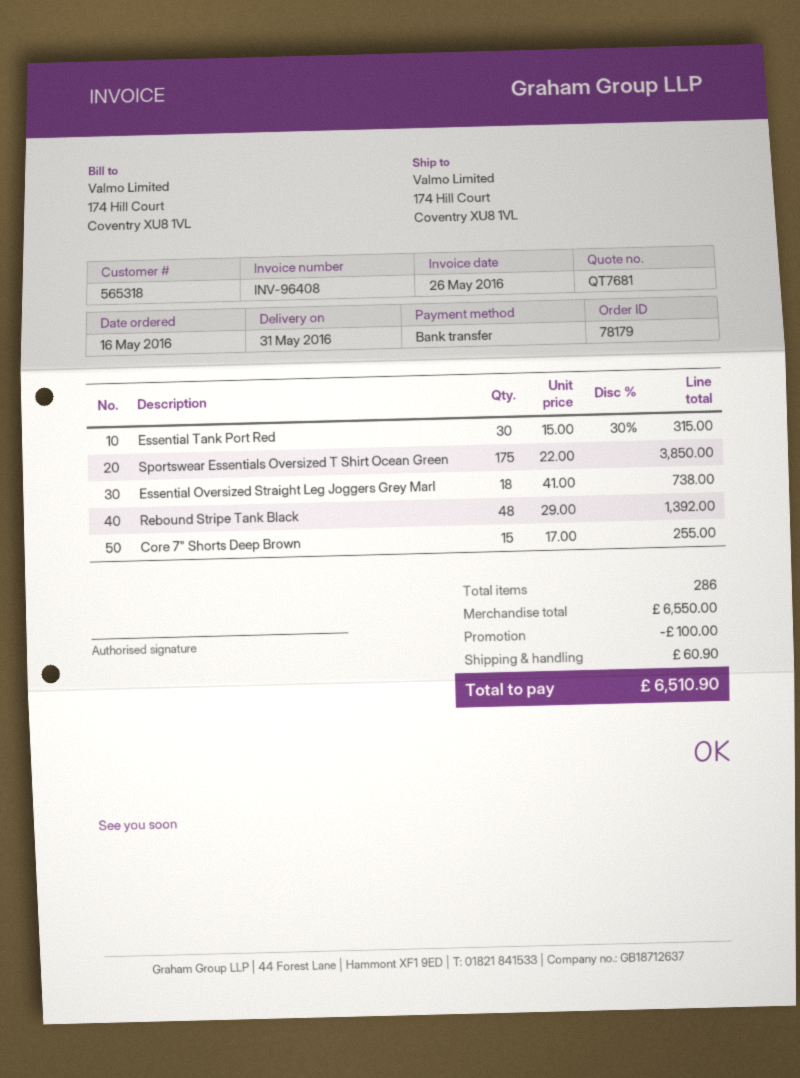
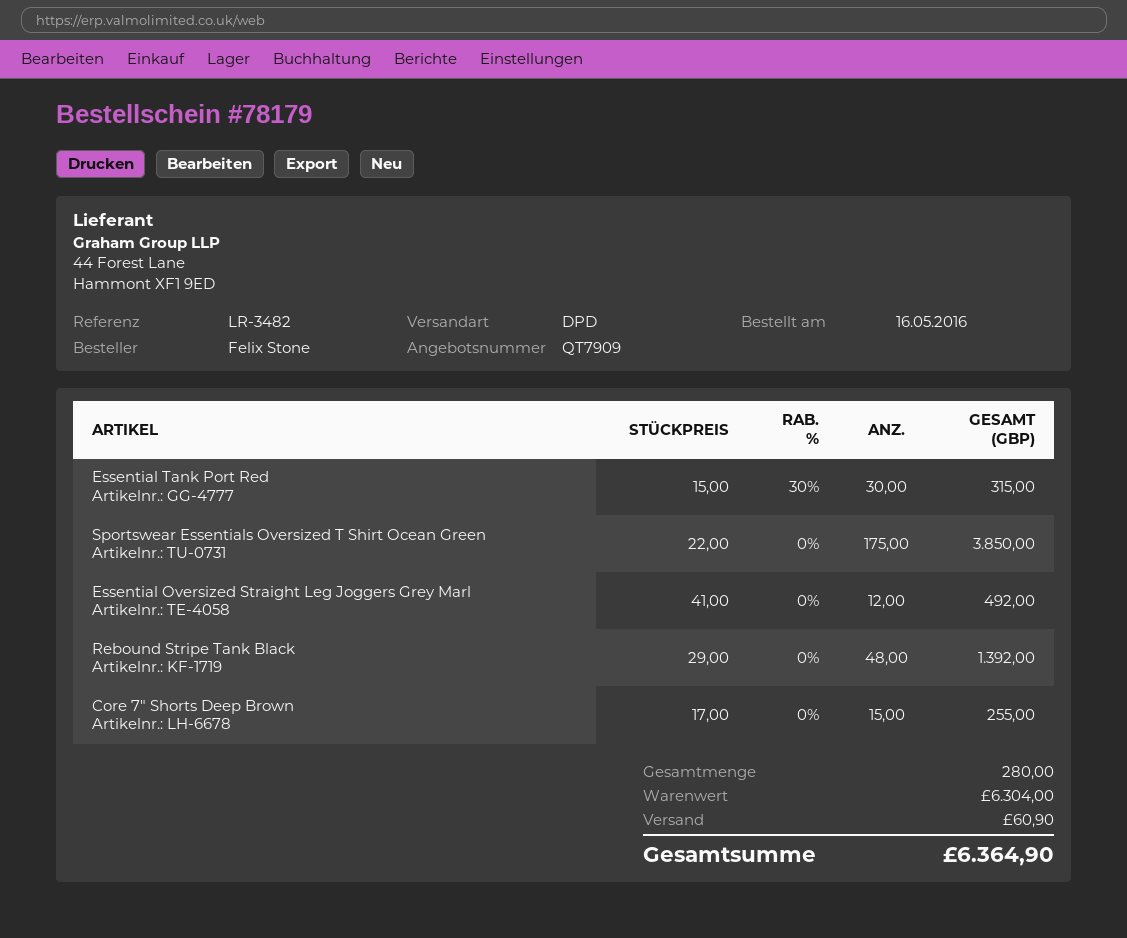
quote number: QT7681 -> QT7909
Essential Oversized Straight Leg Joggers Grey Marl: 18 x 41.00 = 738.00 -> 12 x 41.00 = 492.00
total quantity: 286 -> 280
subtotal: 6550.00 -> 6304.00
discount: 100.00 -> none
total: 6510.90 -> 6364.90

